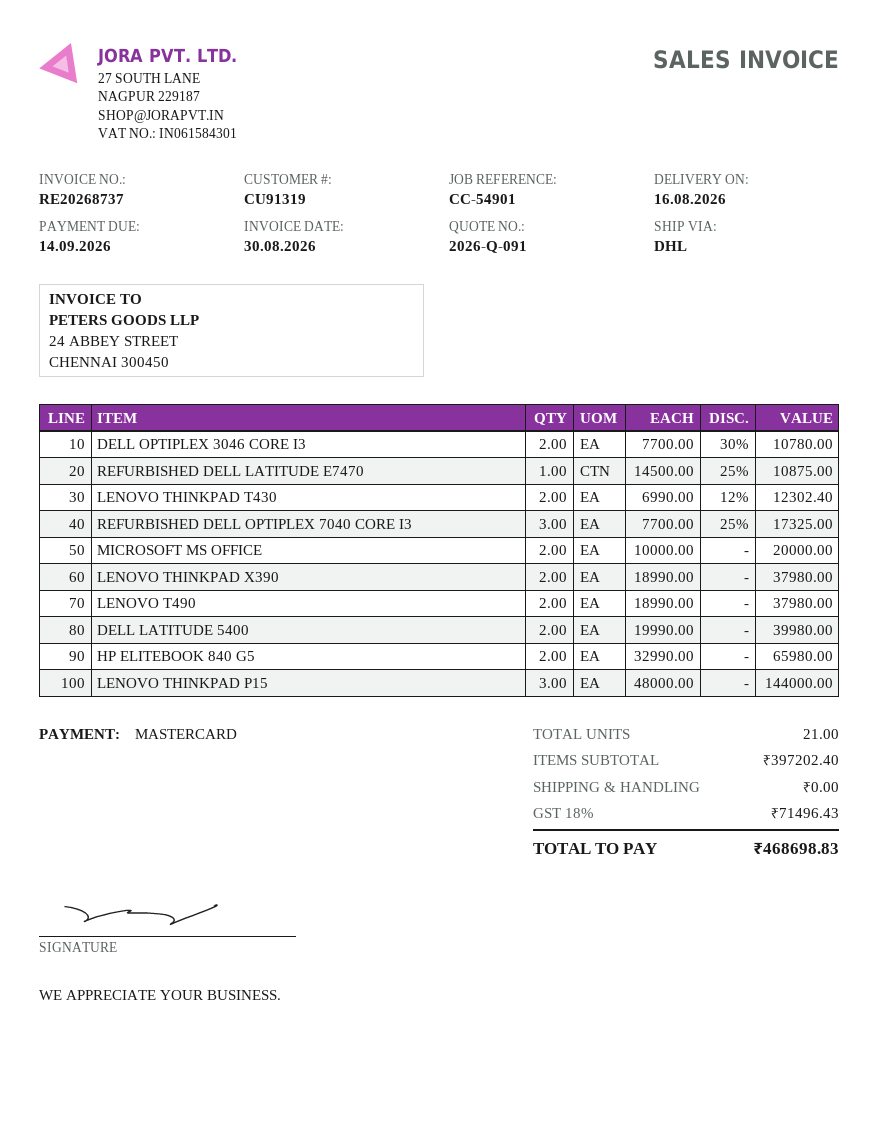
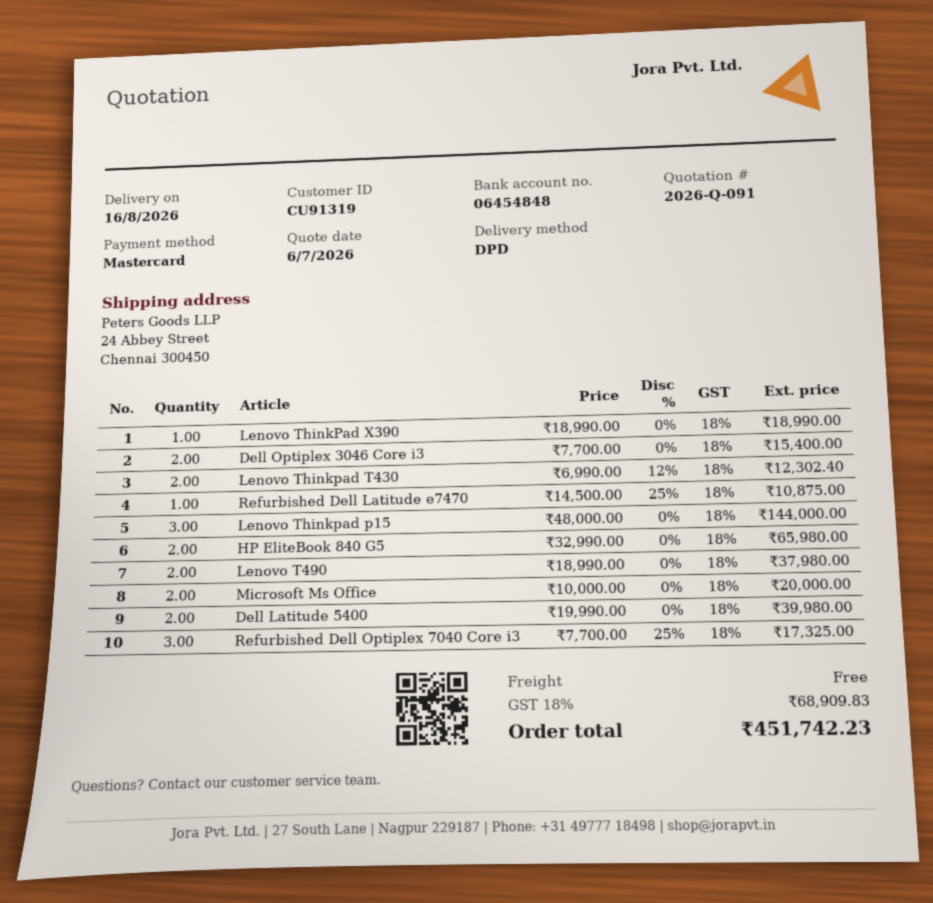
shipping method: DHL -> DPD
DELL OPTIPLEX 3046 CORE I3: 2 x 7700.00 - 30% = 10780.00 -> 2 x 7700.00 = 15400.00
LENOVO THINKPAD X390: 2 x 18990.00 = 37980.00 -> 1 x 18990.00 = 18990.00
tax: 18% = 71496.43 -> 18% = 68909.83
total: 468698.83 -> 451742.23

